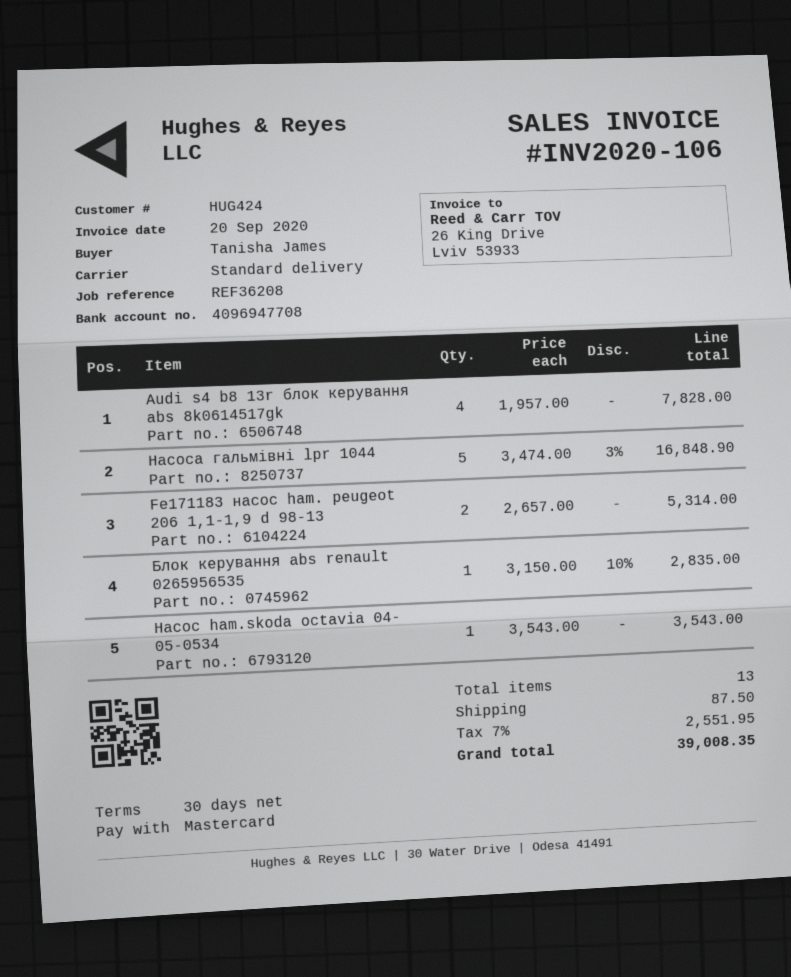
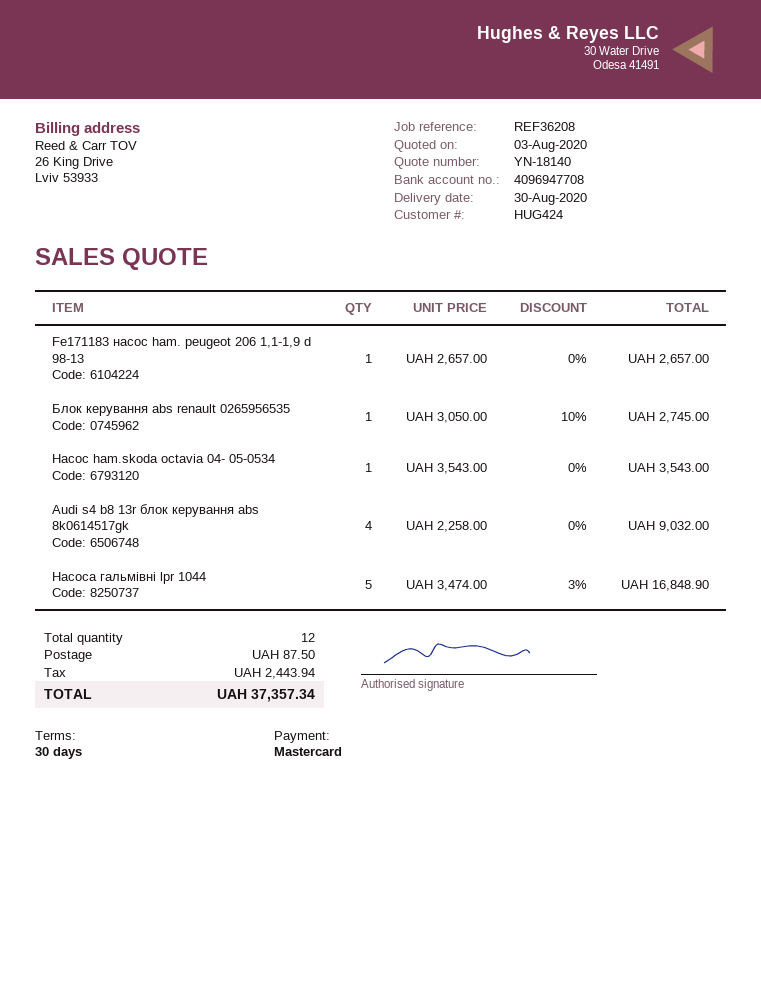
Audi s4 b8 13r блок керування abs 8k0614517gk: 4 x 1957.00 = 7828.00 -> 4 x 2258.00 = 9032.00
Fe171183 насос ham. peugeot 206 1,1-1,9 d 98-13: 2 x 2657.00 = 5314.00 -> 1 x 2657.00 = 2657.00
Блок керування abs renault 0265956535: 1 x 3150.00 - 10% = 2835.00 -> 1 x 3050.00 - 10% = 2745.00
total quantity: 13 -> 12
tax: 2551.95 -> 2443.94
total: 39008.35 -> 37357.34

